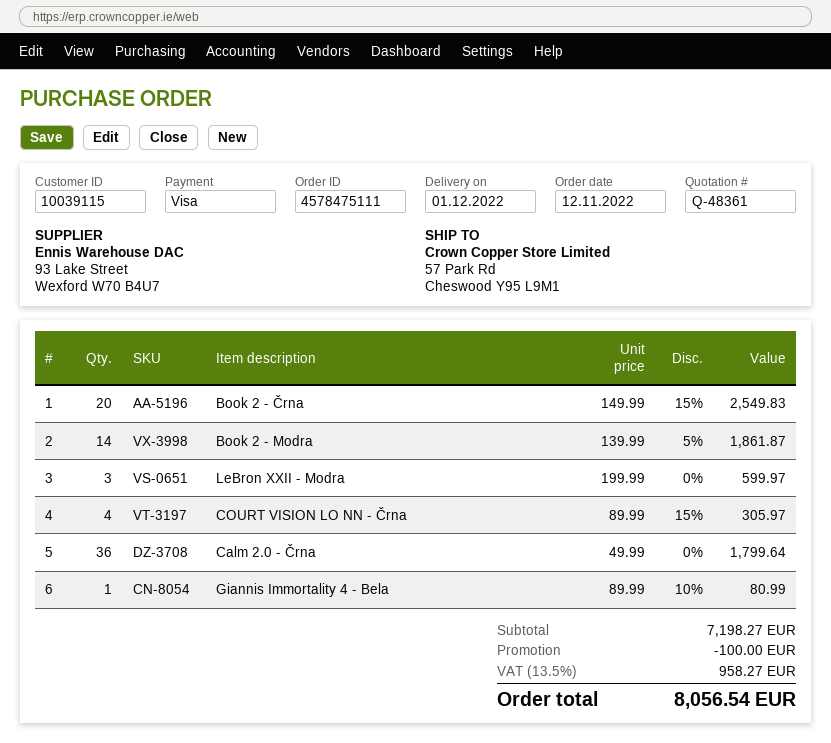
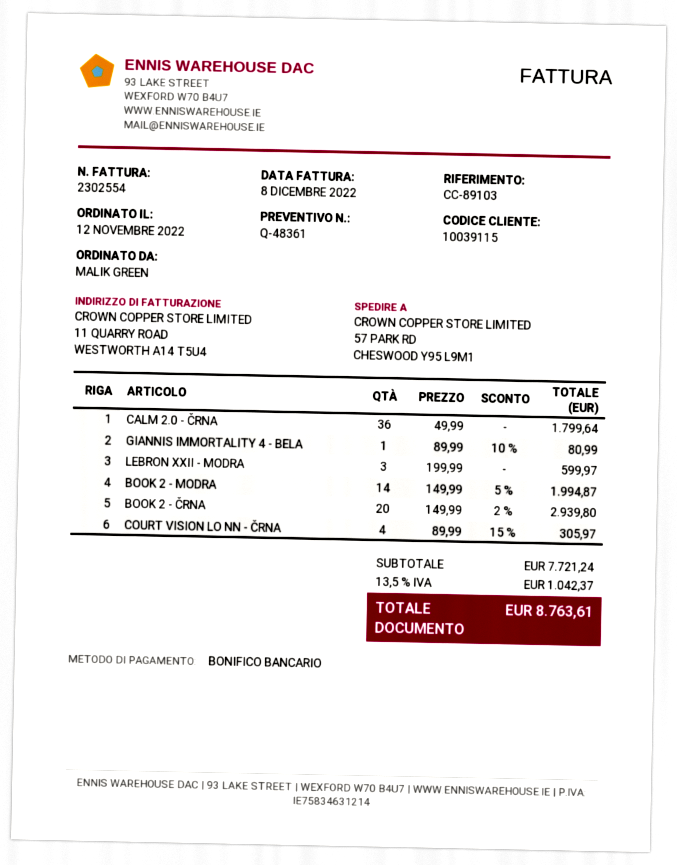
payment method: Visa -> bank transfer
Book 2 - Črna: 20 x 149.99 - 15% = 2549.83 -> 20 x 149.99 - 2% = 2939.80
Book 2 - Modra: 14 x 139.99 - 5% = 1861.87 -> 14 x 149.99 - 5% = 1994.87
subtotal: 7198.27 -> 7721.24
discount: 100.00 -> none
tax: 13.5% = 958.27 -> 13.5% = 1042.37
total: 8056.54 -> 8763.61

